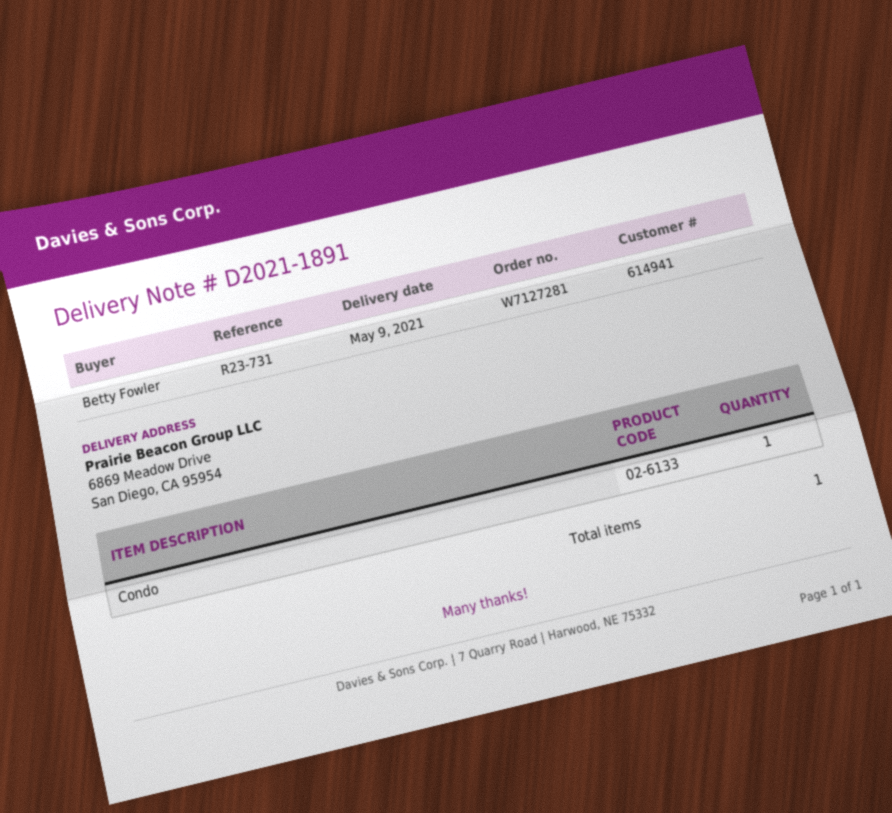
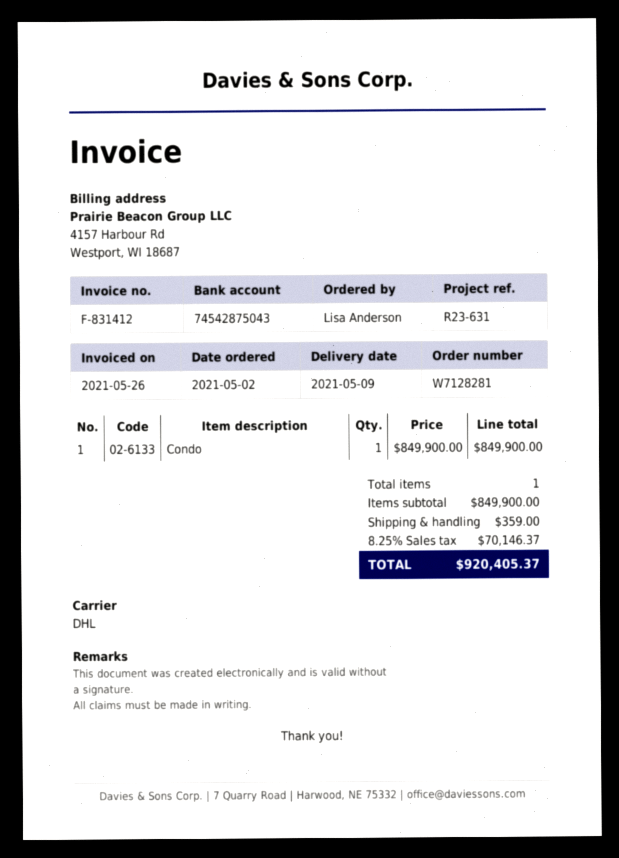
order number: W7127281 -> W7128281
reference: R23-731 -> R23-631
ordered by: Betty Fowler -> Lisa Anderson

